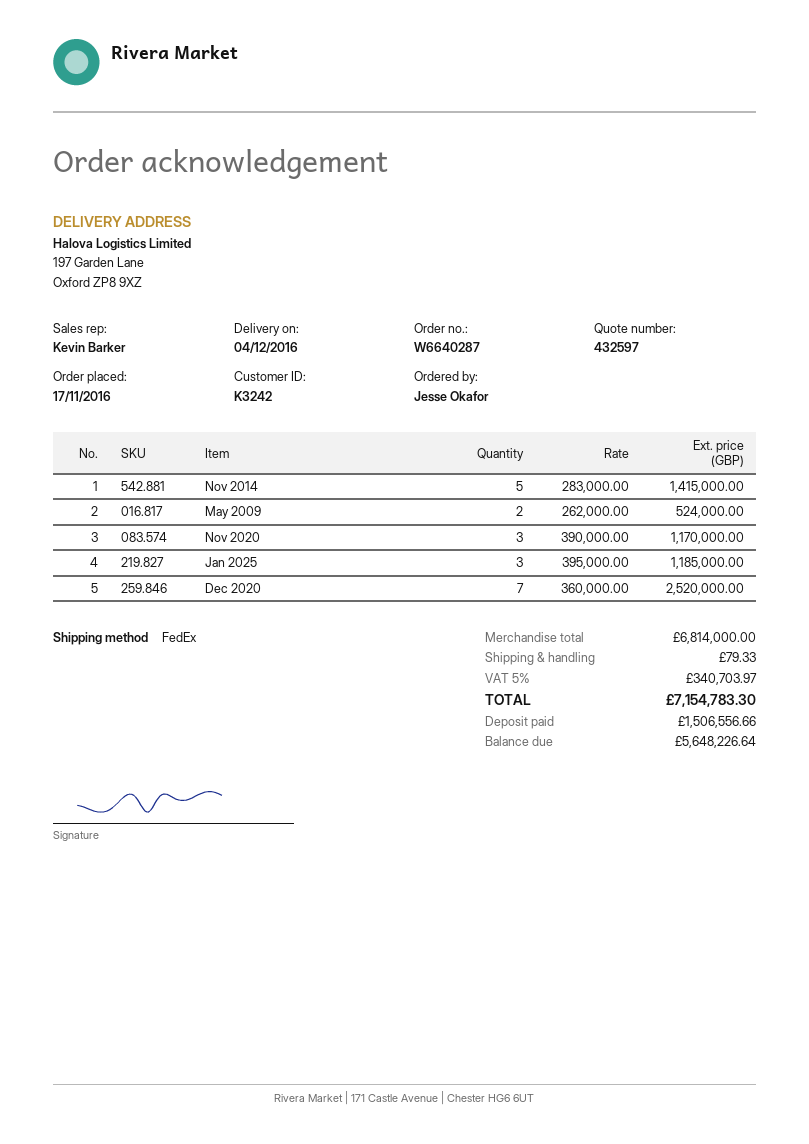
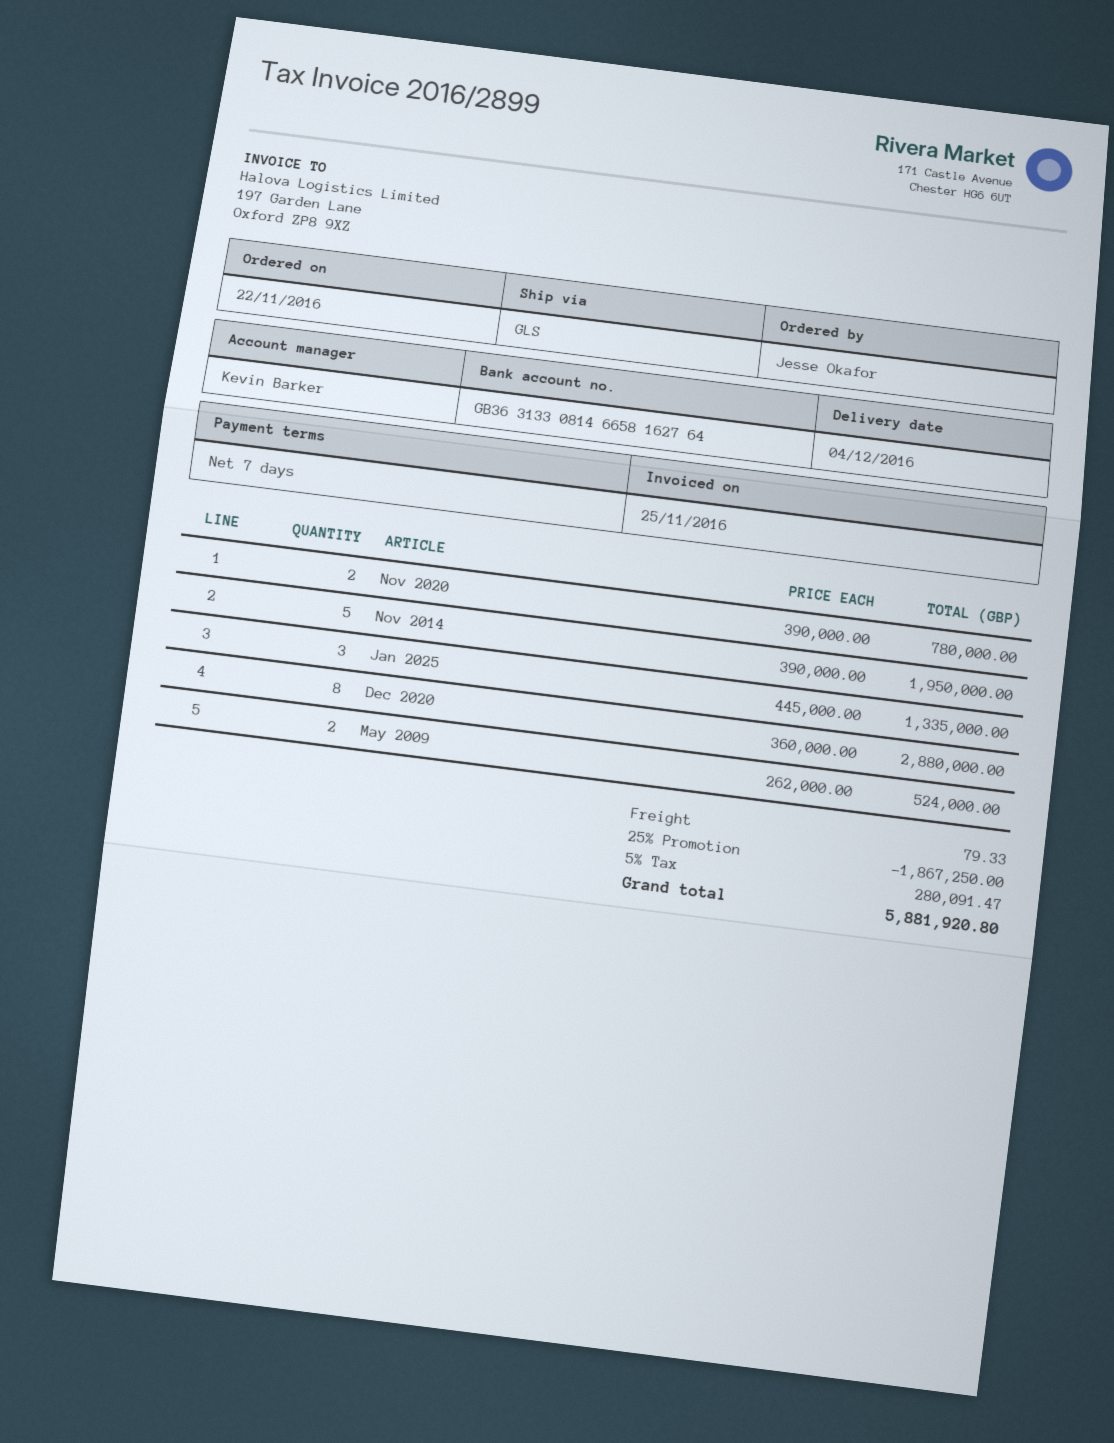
order date: 2016-11-17 -> 2016-11-22
shipping method: FedEx -> GLS
Nov 2014: 5 x 283000.00 = 1415000.00 -> 5 x 390000.00 = 1950000.00
Nov 2020: 3 x 390000.00 = 1170000.00 -> 2 x 390000.00 = 780000.00
Jan 2025: 3 x 395000.00 = 1185000.00 -> 3 x 445000.00 = 1335000.00
Dec 2020: 7 x 360000.00 = 2520000.00 -> 8 x 360000.00 = 2880000.00
discount: none -> 25% = 1867250.00
tax: 5% = 340703.97 -> 5% = 280091.47
total: 7154783.30 -> 5881920.80

